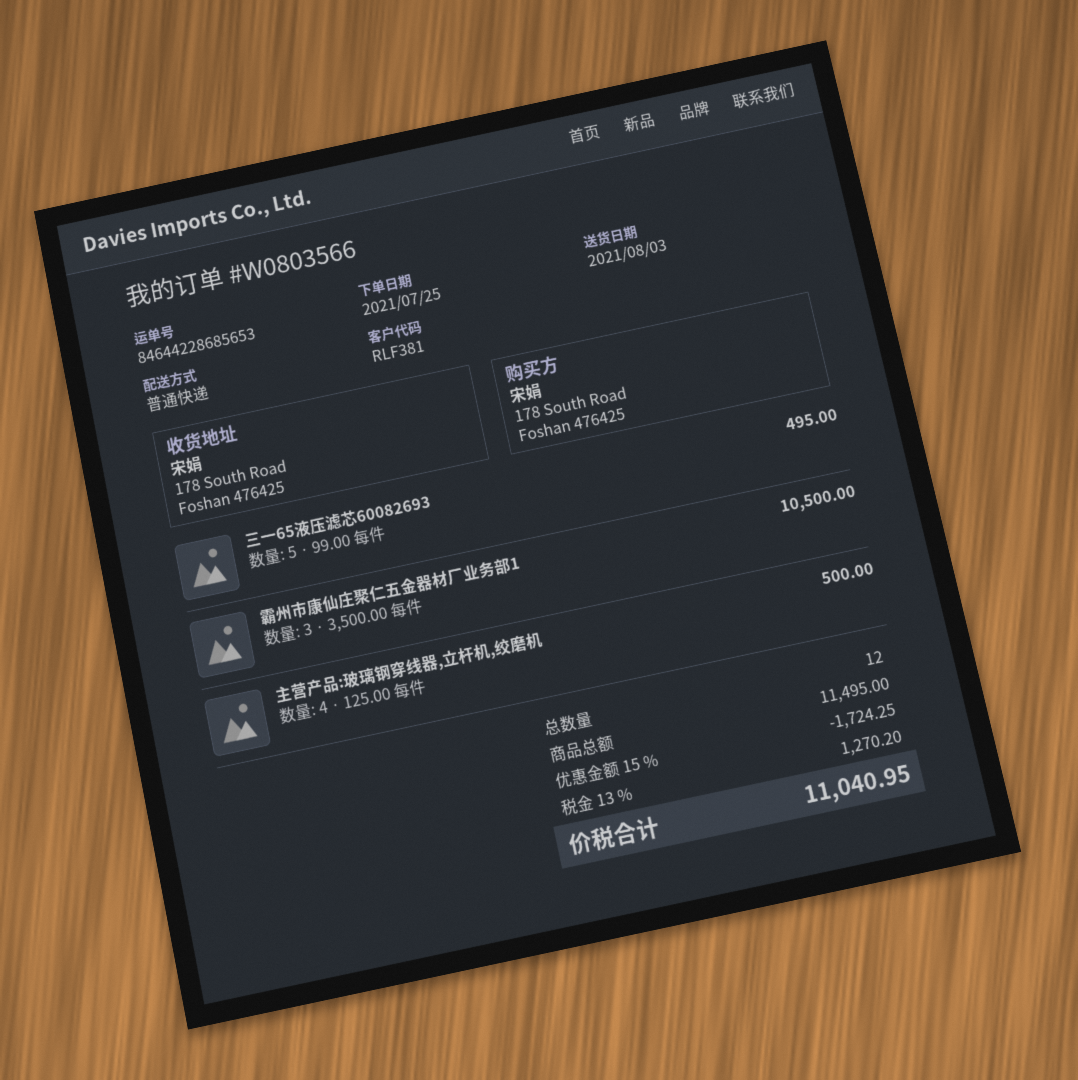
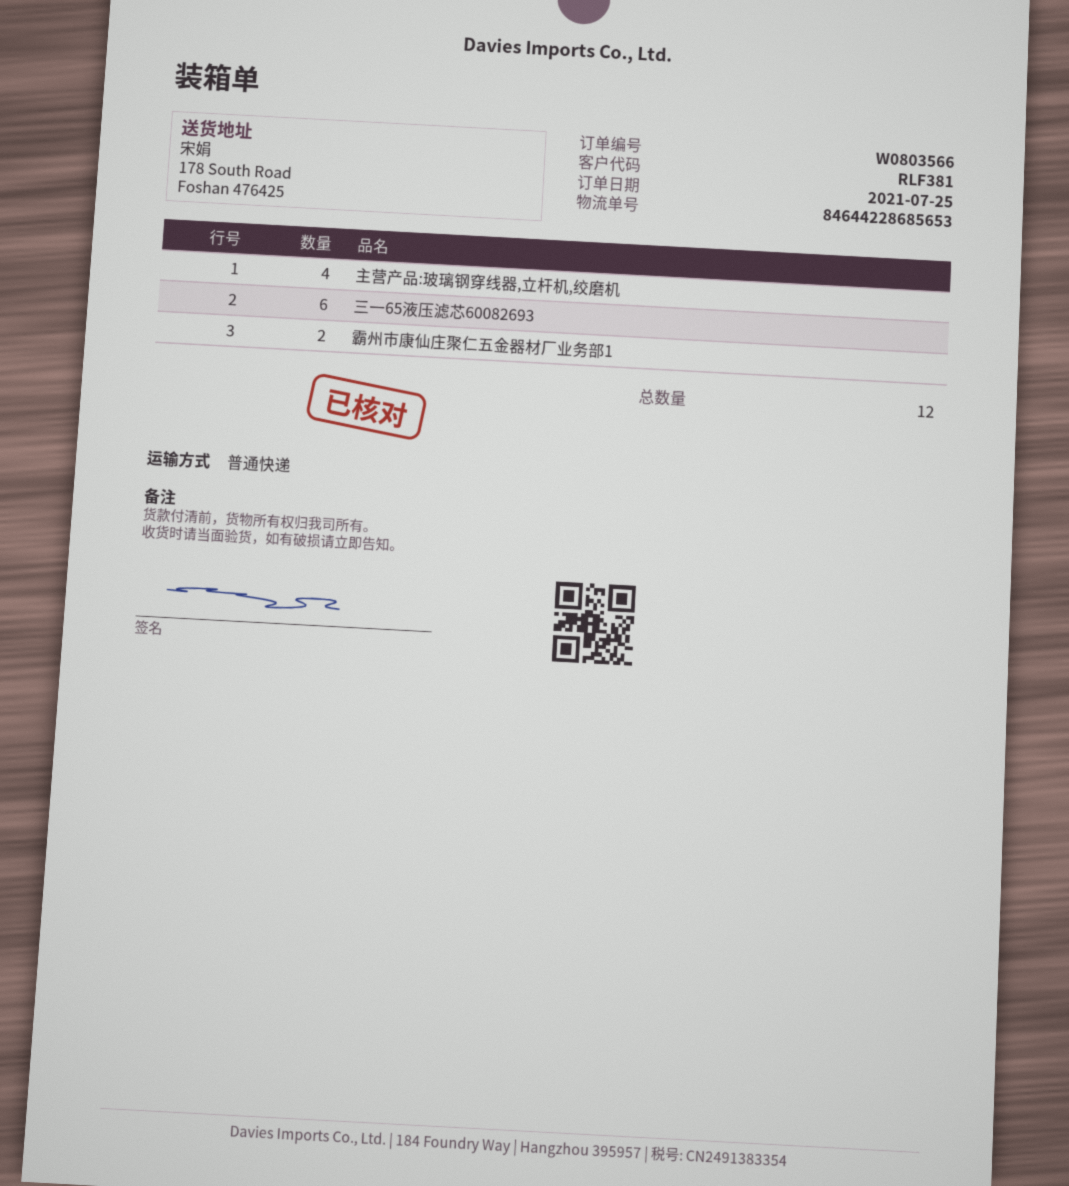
三一65液压滤芯60082693: 5 -> 6
霸州市康仙庄聚仁五金器材厂业务部1: 3 -> 2

